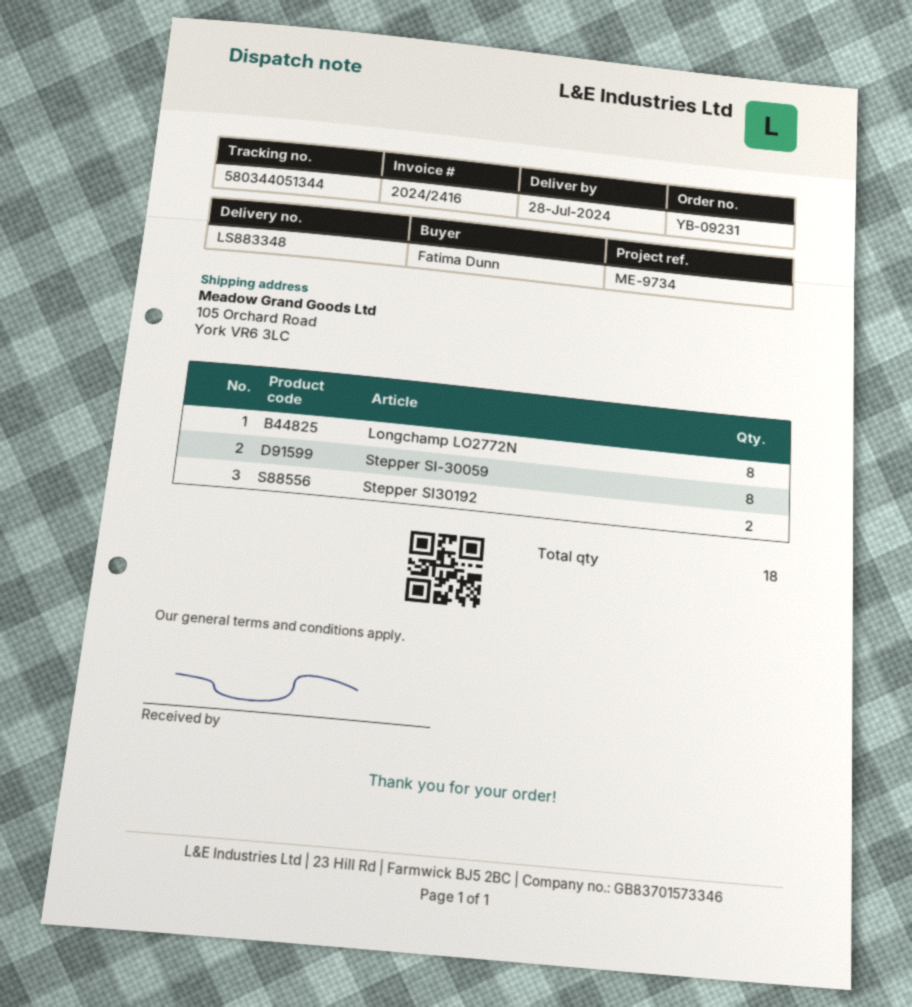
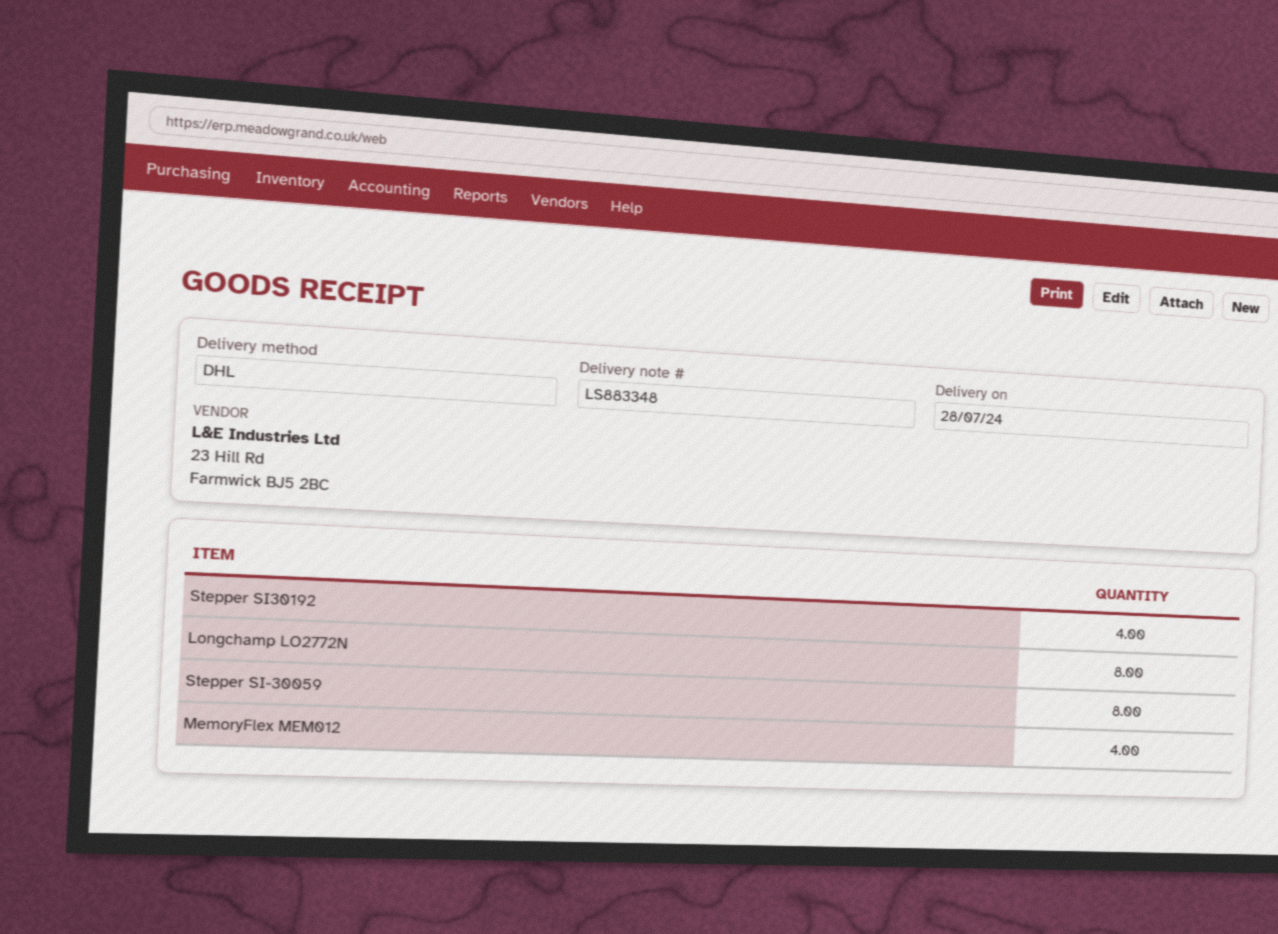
Stepper SI30192: 2 -> 4
MemoryFlex MEM012: none -> 4

